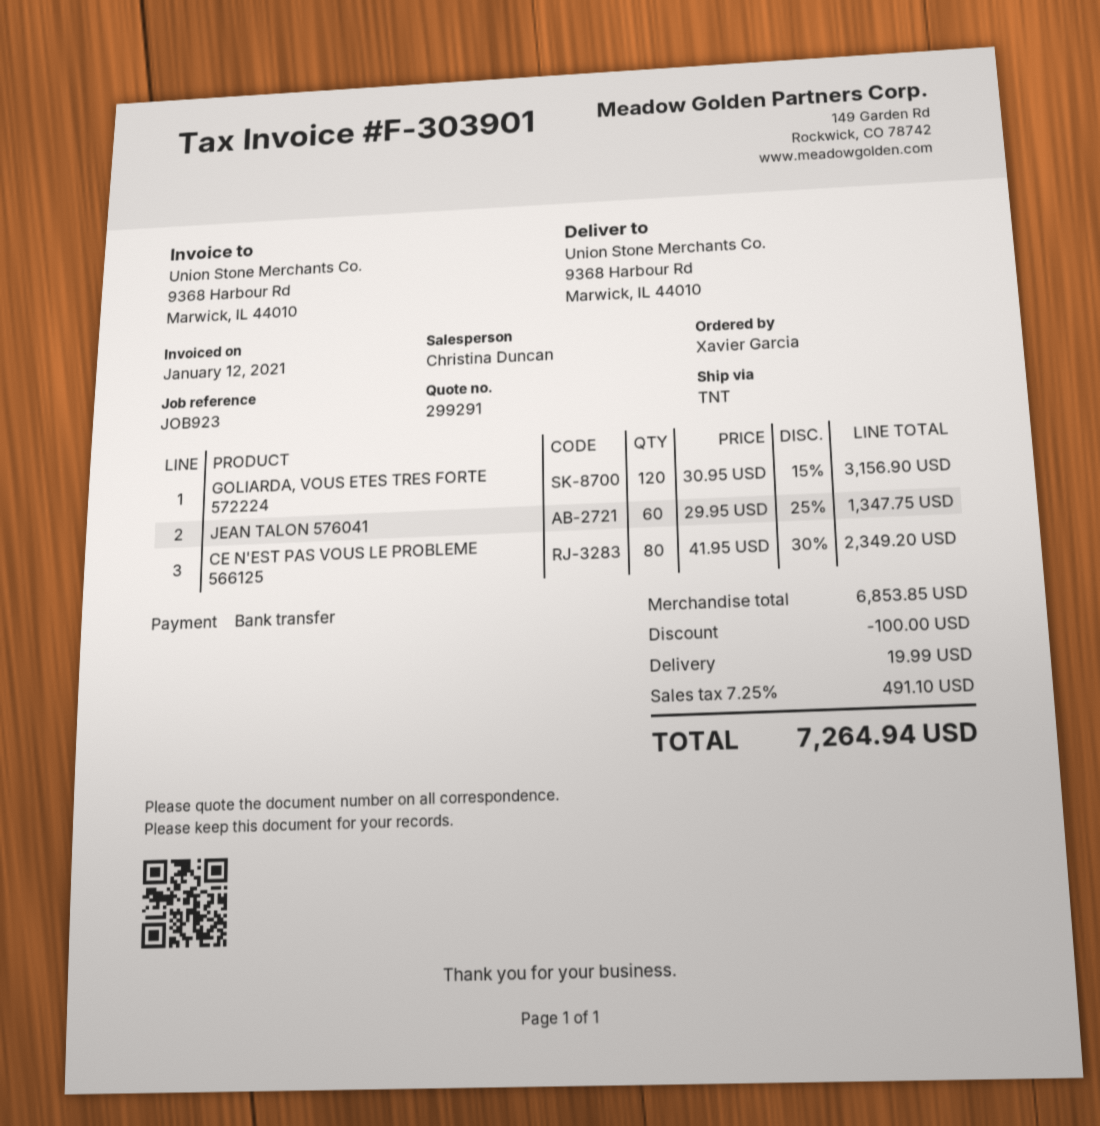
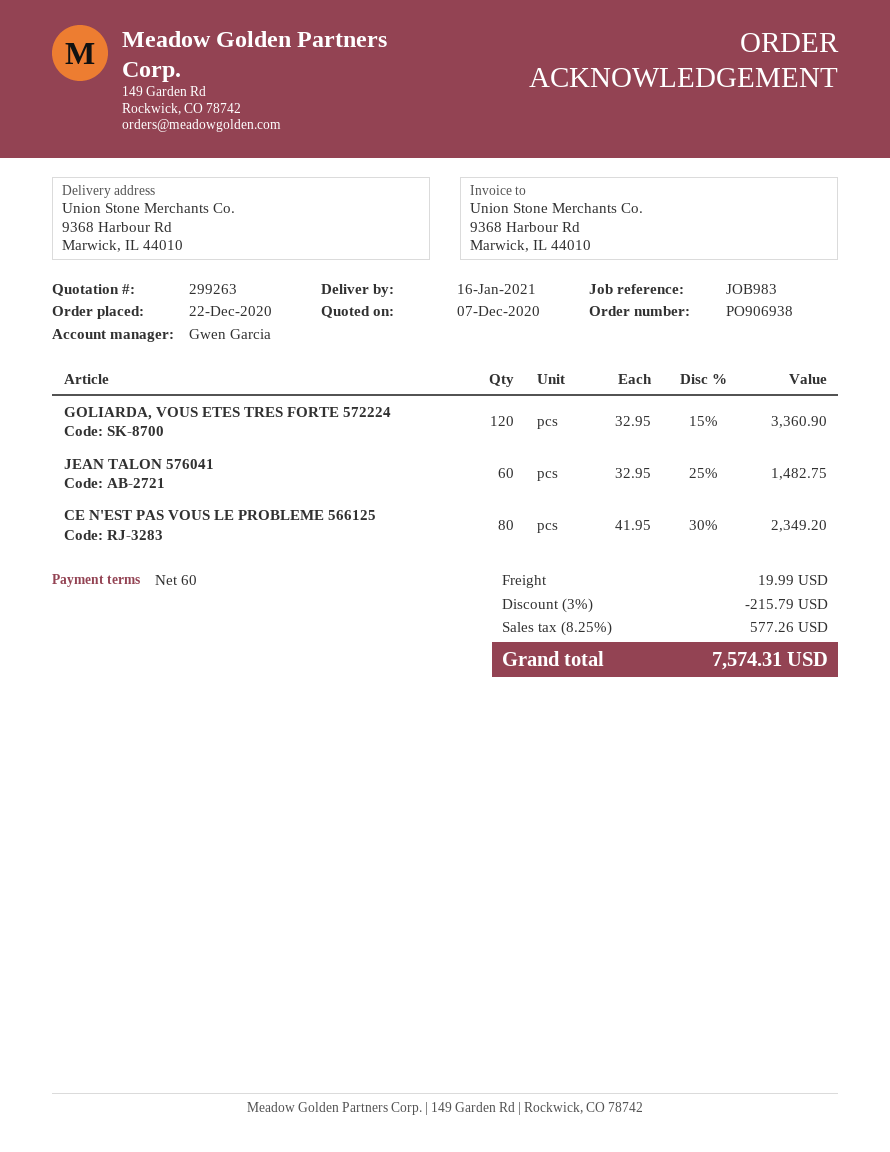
quote number: 299291 -> 299263
reference: JOB923 -> JOB983
sales rep: Christina Duncan -> Gwen Garcia
GOLIARDA, VOUS ETES TRES FORTE 572224: 120 x 30.95 - 15% = 3156.90 -> 120 x 32.95 - 15% = 3360.90
JEAN TALON 576041: 60 x 29.95 - 25% = 1347.75 -> 60 x 32.95 - 25% = 1482.75
discount: 100.00 -> 215.79
tax: 7.25% = 491.10 -> 8.25% = 577.26
total: 7264.94 -> 7574.31

